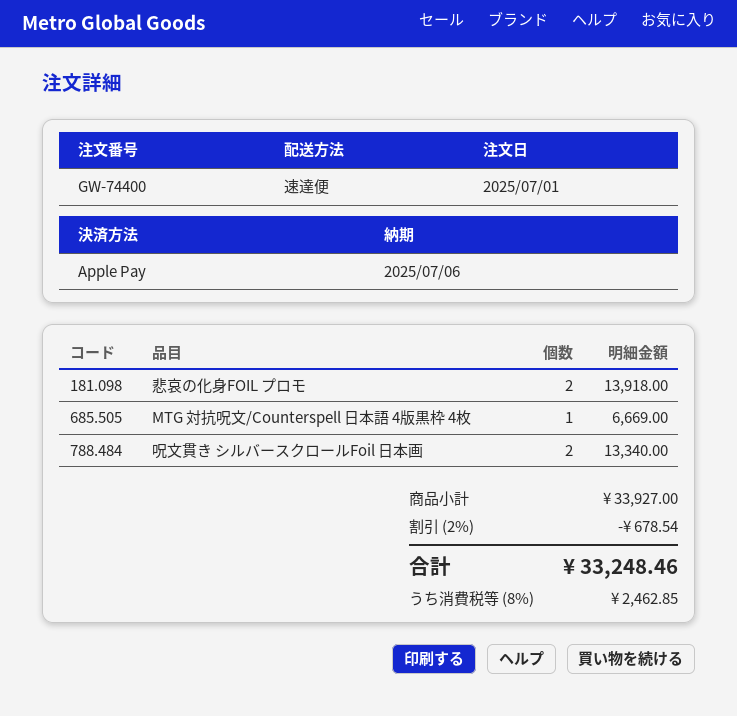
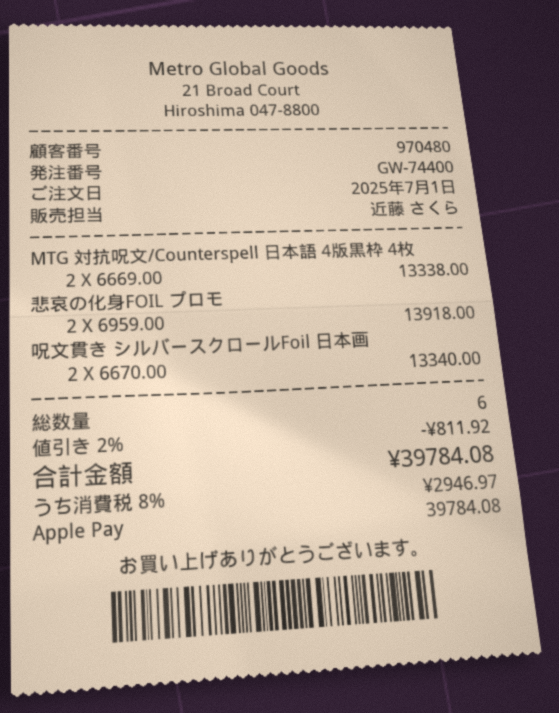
MTG 対抗呪文/Counterspell 日本語 4版黒枠 4枚: 1 for 6669.00 -> 2 for 13338.00
discount: 2% = 678.54 -> 2% = 811.92
tax: 8% = 2462.85 -> 8% = 2946.97
total: 33248.46 -> 39784.08

